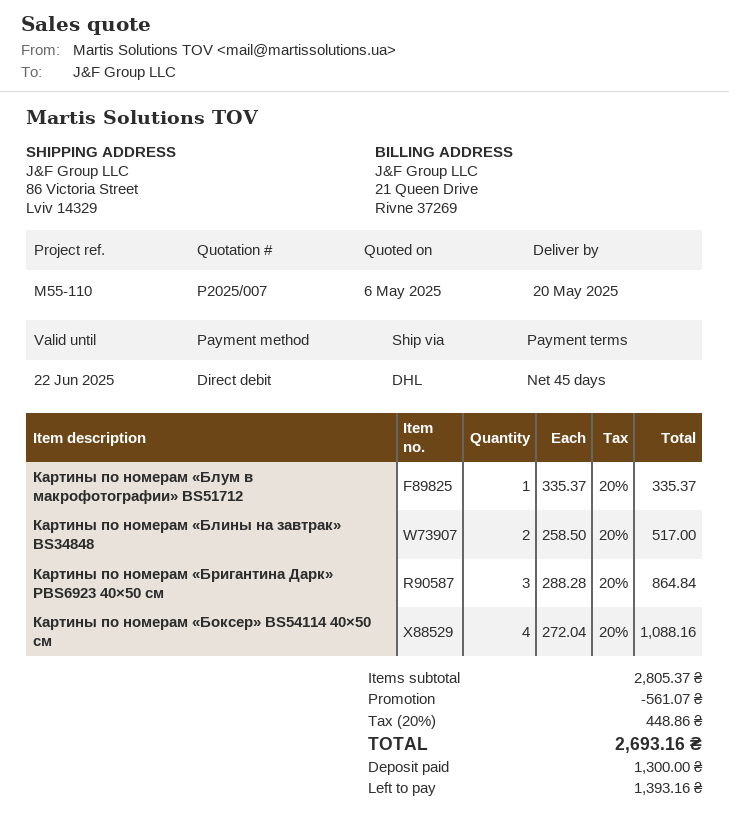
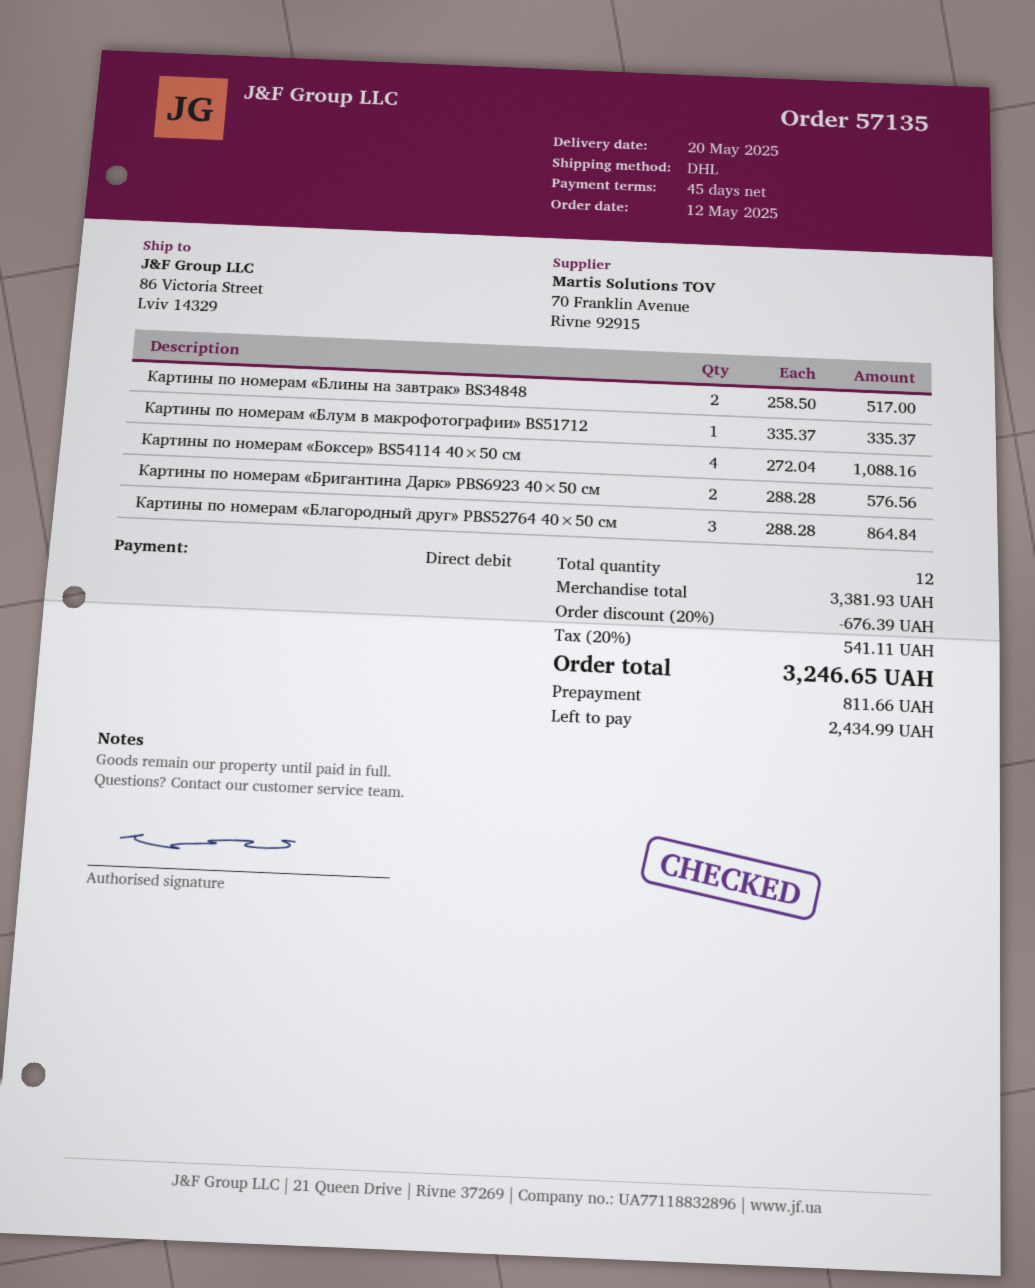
Картины по номерам «Бригантина Дарк» PBS6923 40×50 см: 3 x 288.28 = 864.84 -> 2 x 288.28 = 576.56
Картины по номерам «Благородный друг» PBS52764 40×50 см: none -> 3 x 288.28 = 864.84
subtotal: 2805.37 -> 3381.93
discount: 561.07 -> 676.39
tax: 20% = 448.86 -> 20% = 541.11
total: 2693.16 -> 3246.65
deposit: 1300.00 -> 811.66
balance: 1393.16 -> 2434.99

